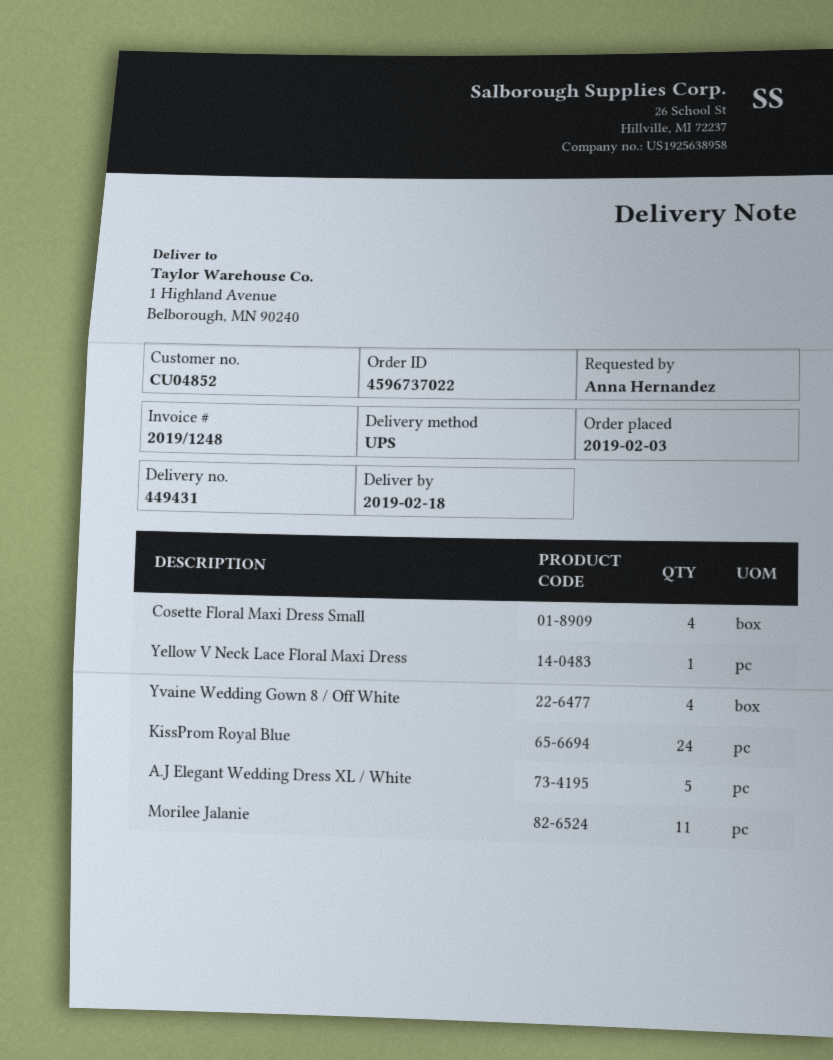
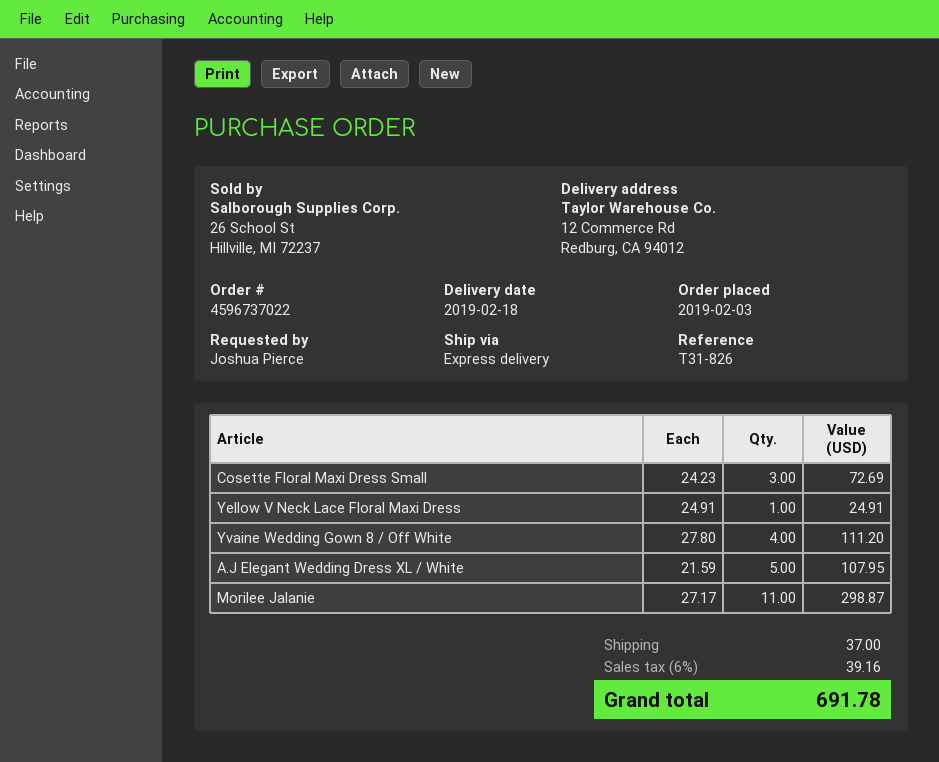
ordered by: Anna Hernandez -> Joshua Pierce
shipping method: UPS -> express
ship to: 1 Highland Avenue, Belborough, MN 90240 -> 12 Commerce Rd, Redburg, CA 94012
Cosette Floral Maxi Dress Small: 4 -> 3
KissProm Royal Blue: 24 -> none

